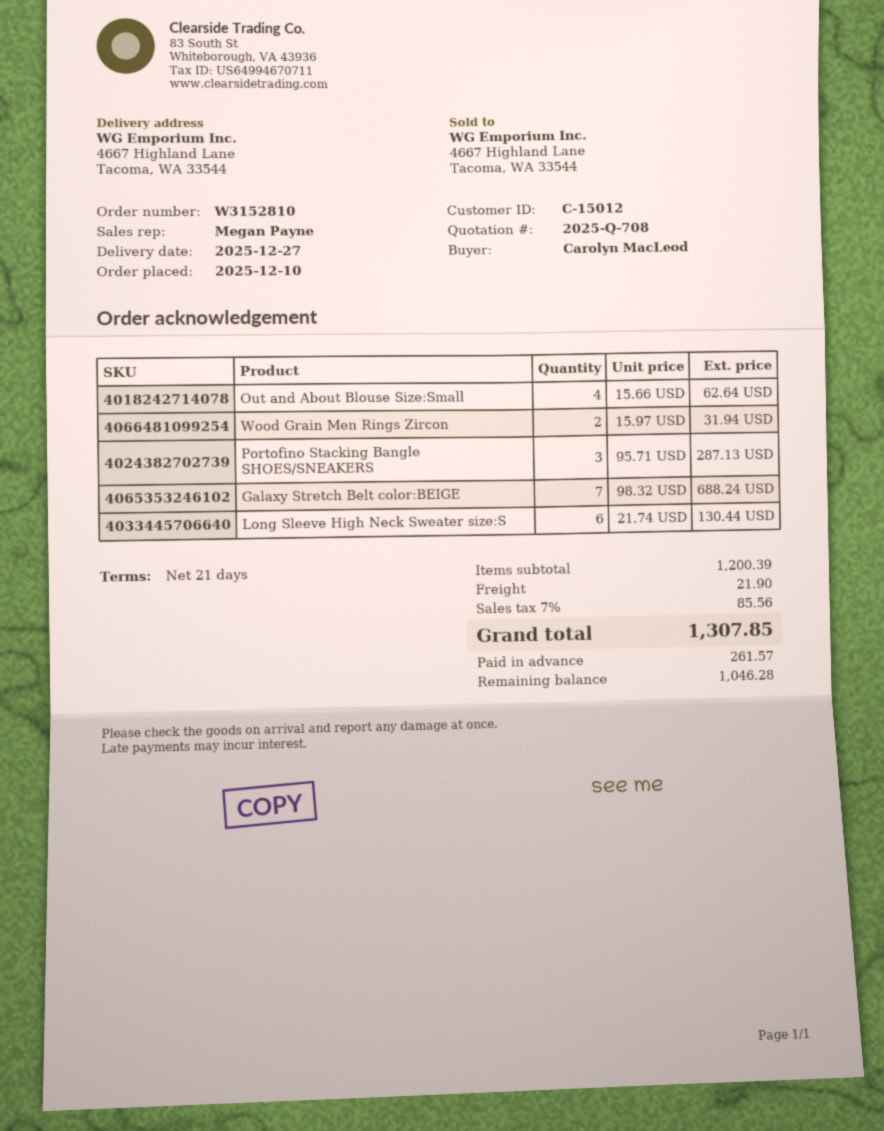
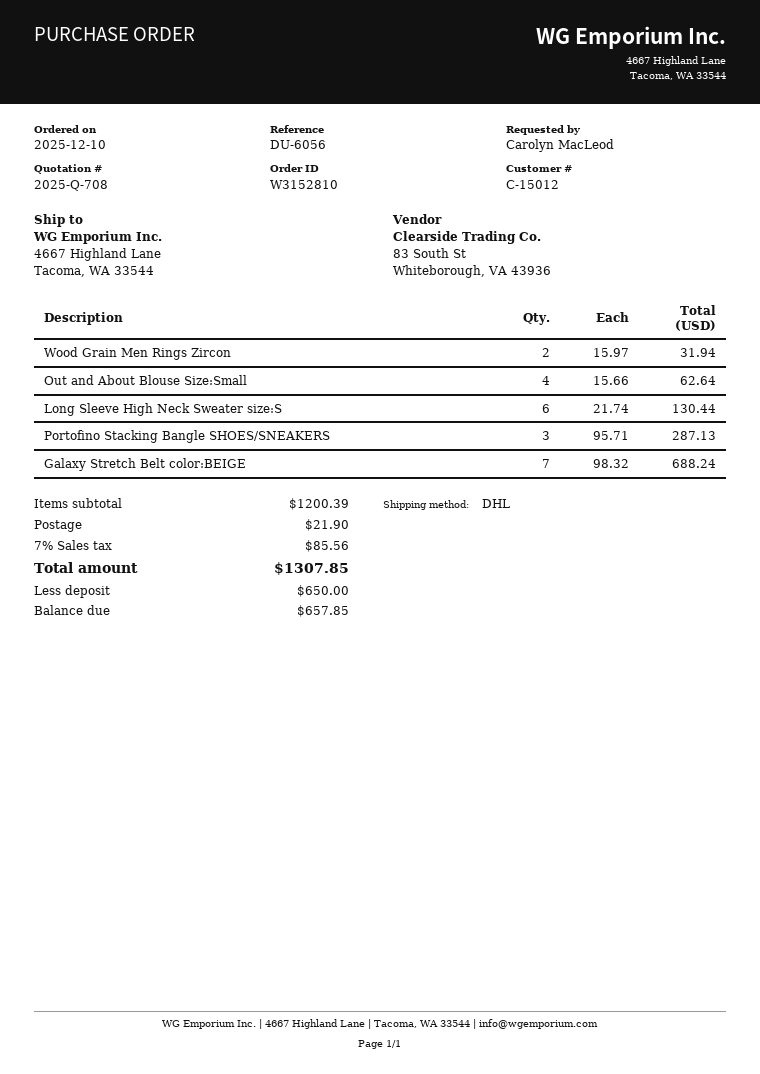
deposit: 261.57 -> 650.00
balance: 1046.28 -> 657.85

